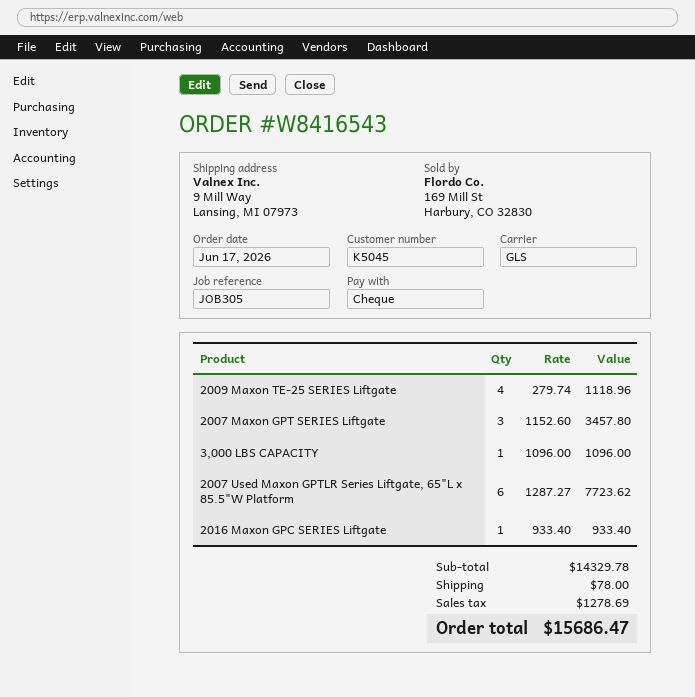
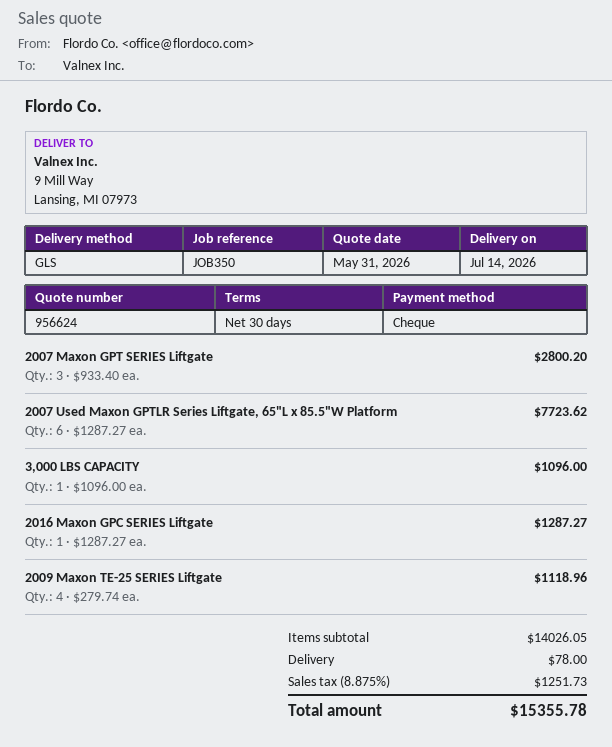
reference: JOB305 -> JOB350
2007 Maxon GPT SERIES Liftgate: 3 x 1152.60 = 3457.80 -> 3 x 933.40 = 2800.20
2016 Maxon GPC SERIES Liftgate: 1 x 933.40 = 933.40 -> 1 x 1287.27 = 1287.27
subtotal: 14329.78 -> 14026.05
tax: 1278.69 -> 1251.73
total: 15686.47 -> 15355.78

